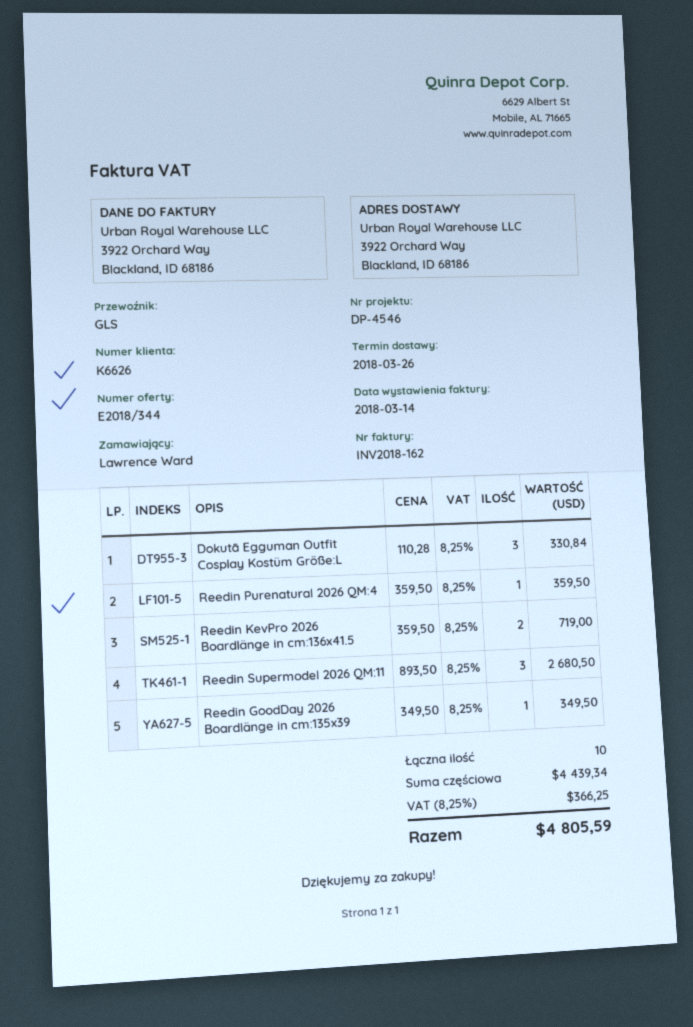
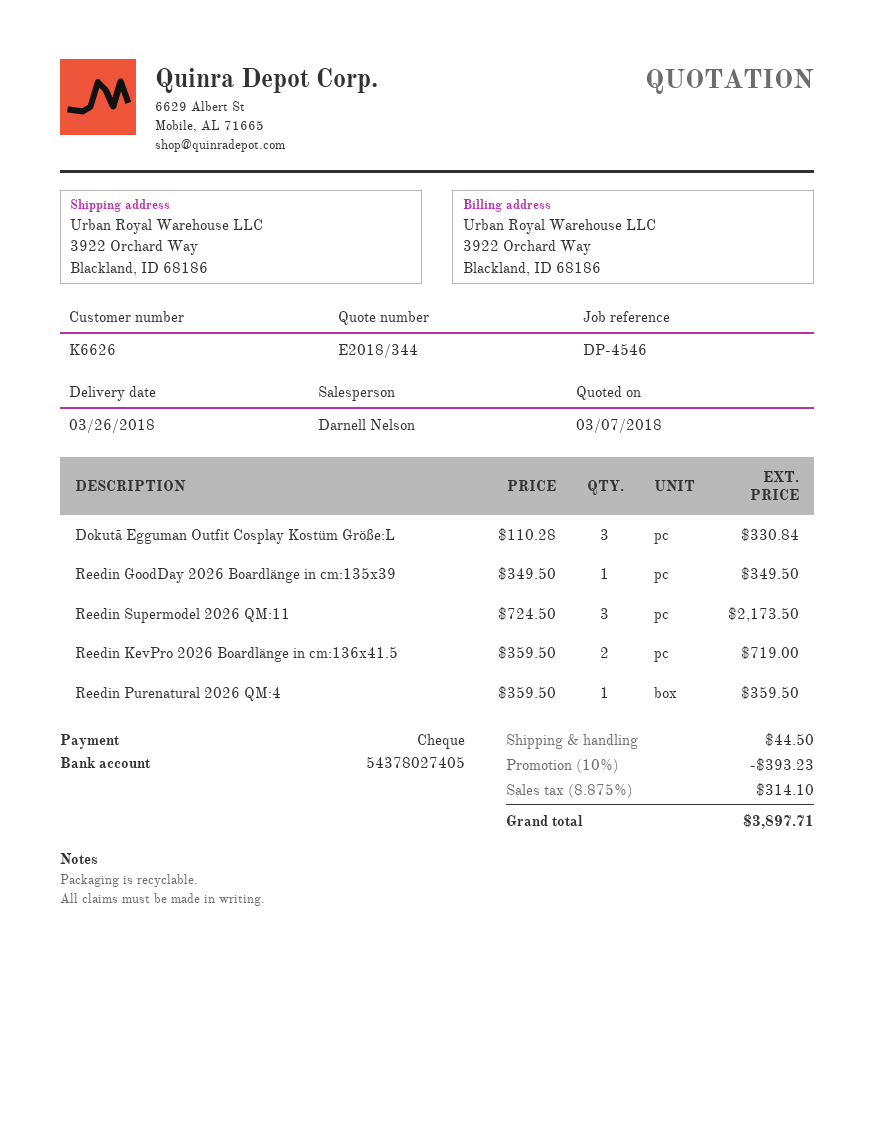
Reedin Supermodel 2026 QM:11: 3 x 893.50 = 2680.50 -> 3 x 724.50 = 2173.50
discount: none -> 10% = 393.23
shipping: none -> 44.50
tax: 8.25% = 366.25 -> 8.875% = 314.10
total: 4805.59 -> 3897.71

